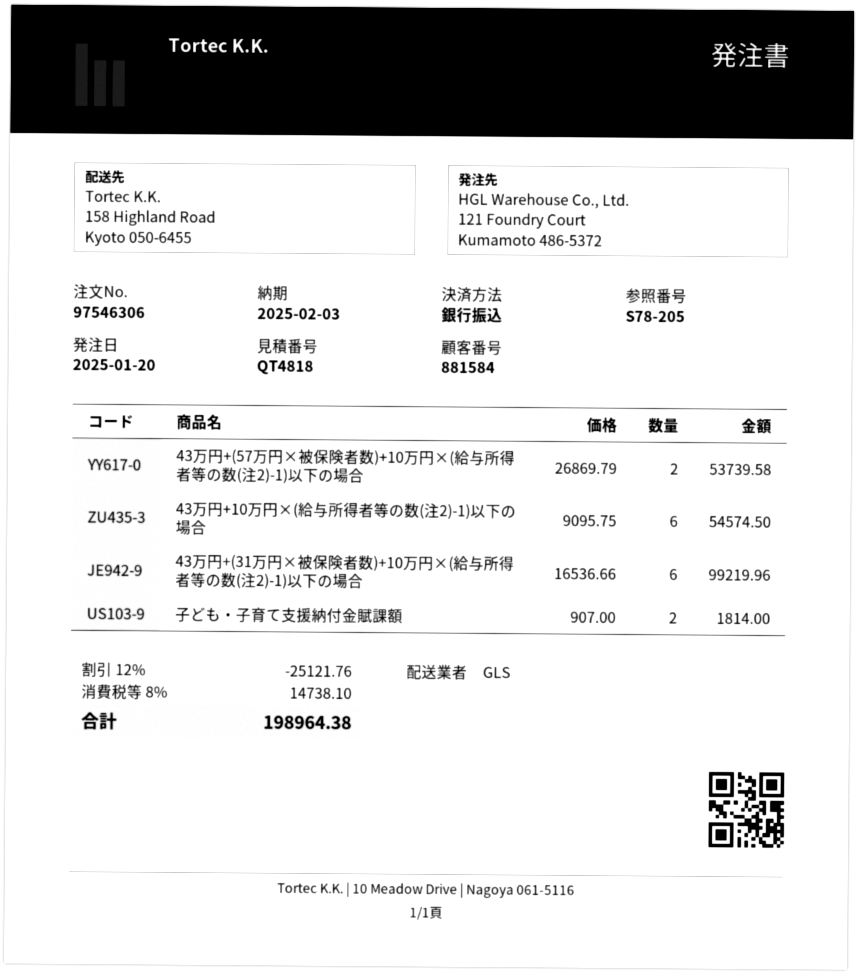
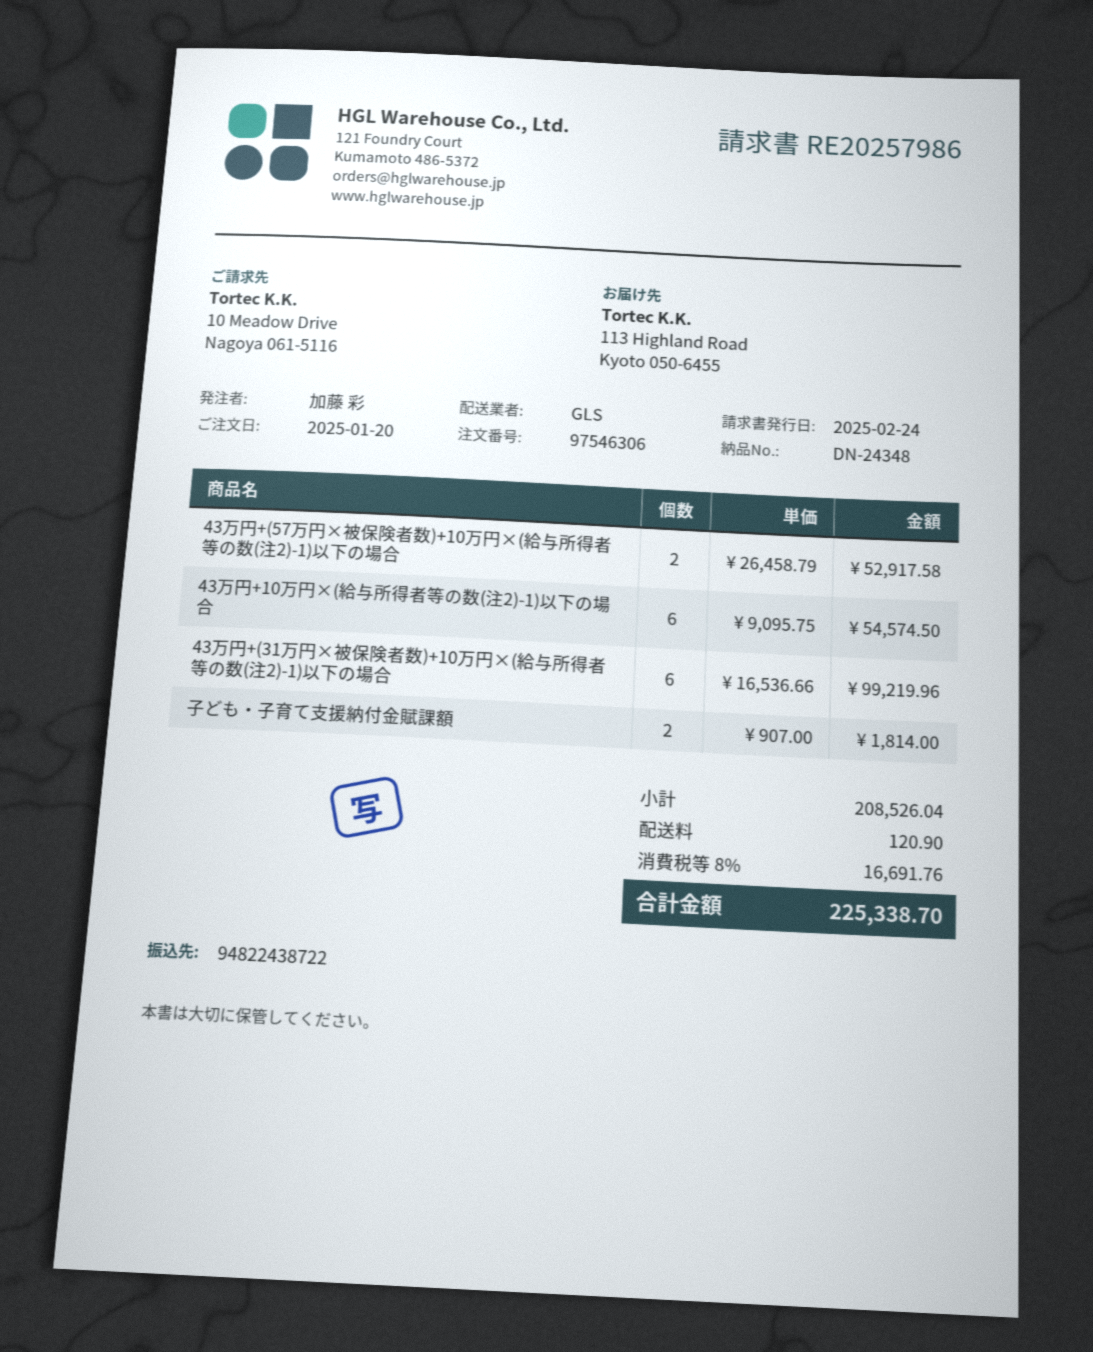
ship to: 158 Highland Road, Kyoto 050-6455 -> 113 Highland Road, Kyoto 050-6455
43万円+(57万円×被保険者数)+10万円×(給与所得者等の数(注2)-1)以下の場合: 2 x 26869.79 = 53739.58 -> 2 x 26458.79 = 52917.58
discount: 12% = 25121.76 -> none
shipping: none -> 120.90
tax: 8% = 14738.10 -> 8% = 16691.76
total: 198964.38 -> 225338.70

